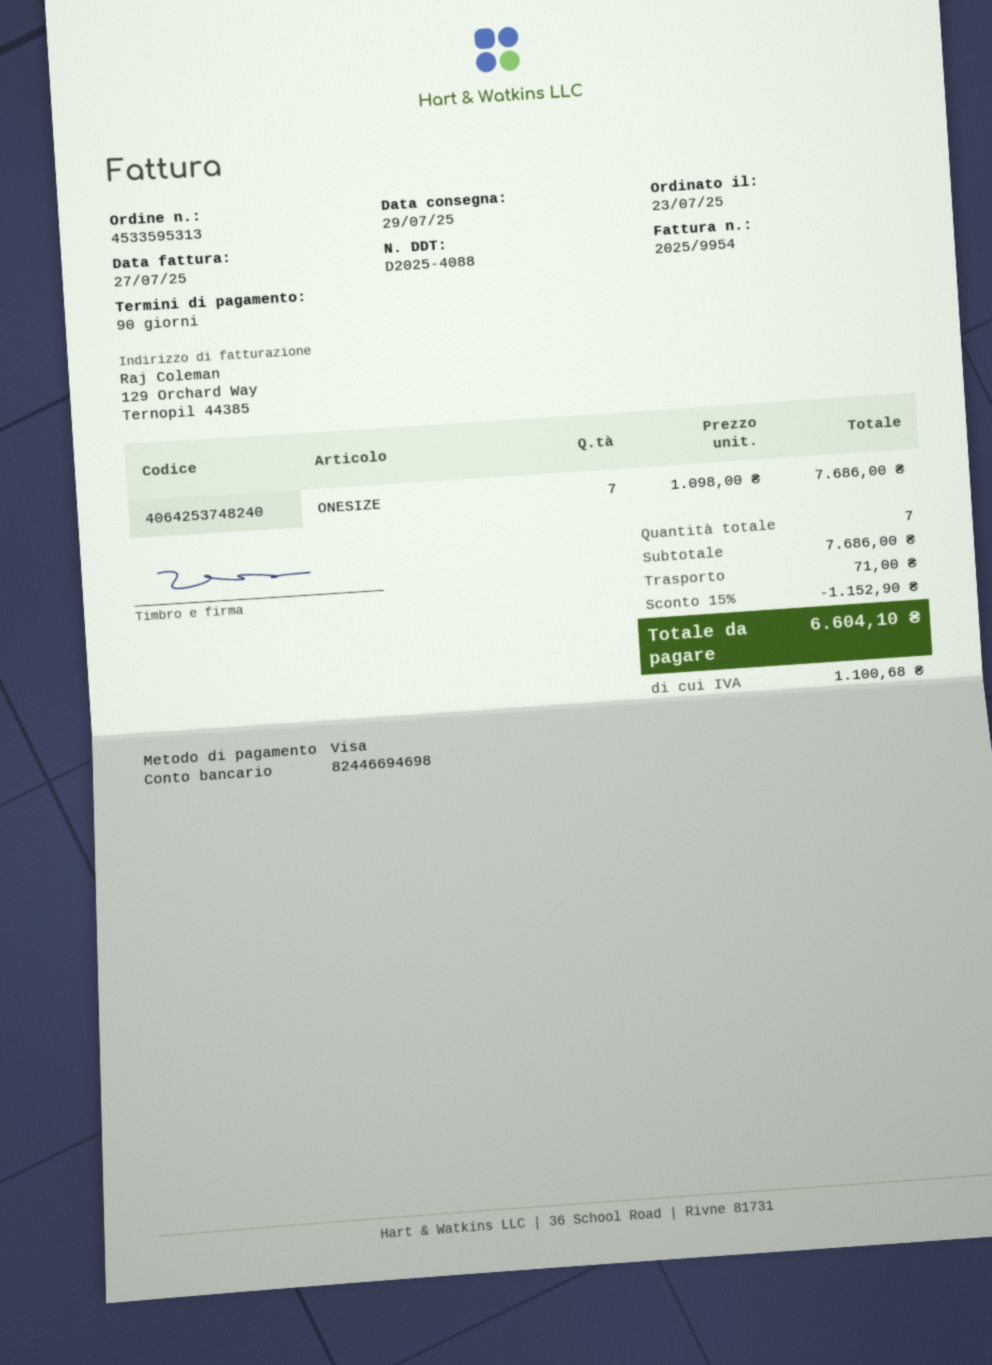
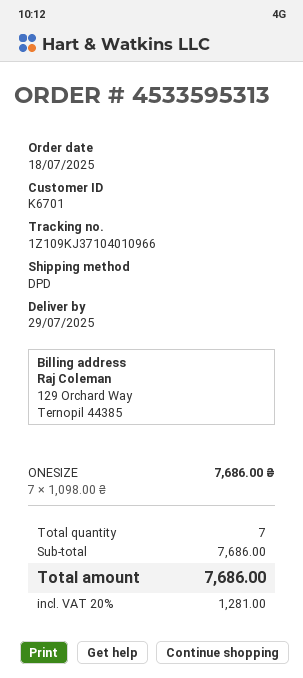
order date: 2025-07-23 -> 2025-07-18
discount: 15% = 1152.90 -> none
shipping: 71.00 -> none
tax: 1100.68 -> 1281.00
total: 6604.10 -> 7686.00

